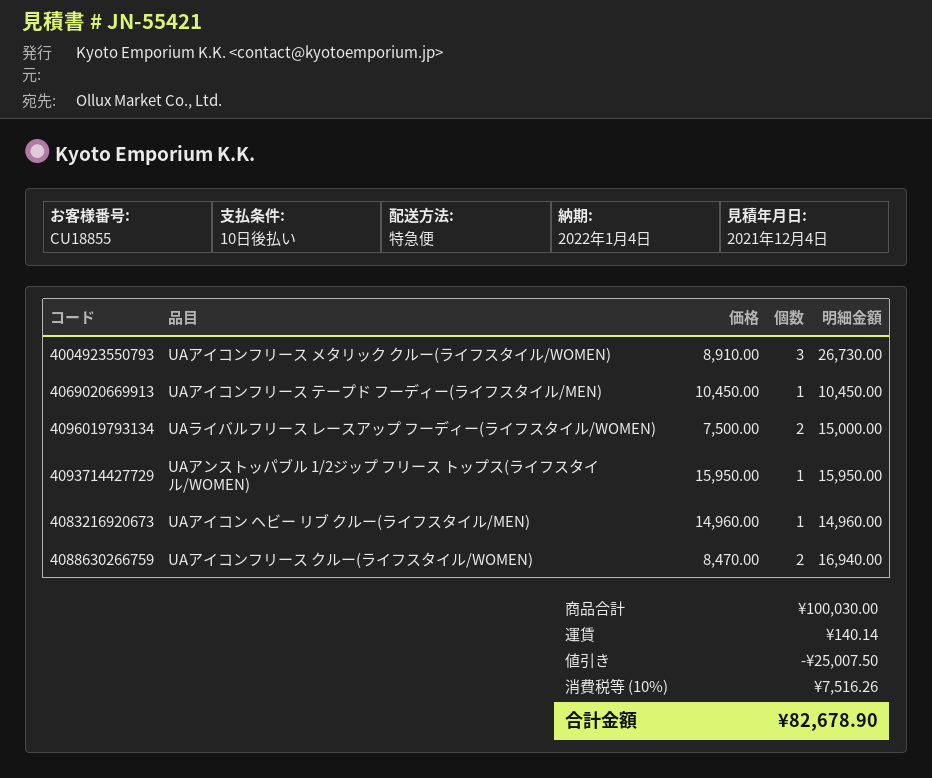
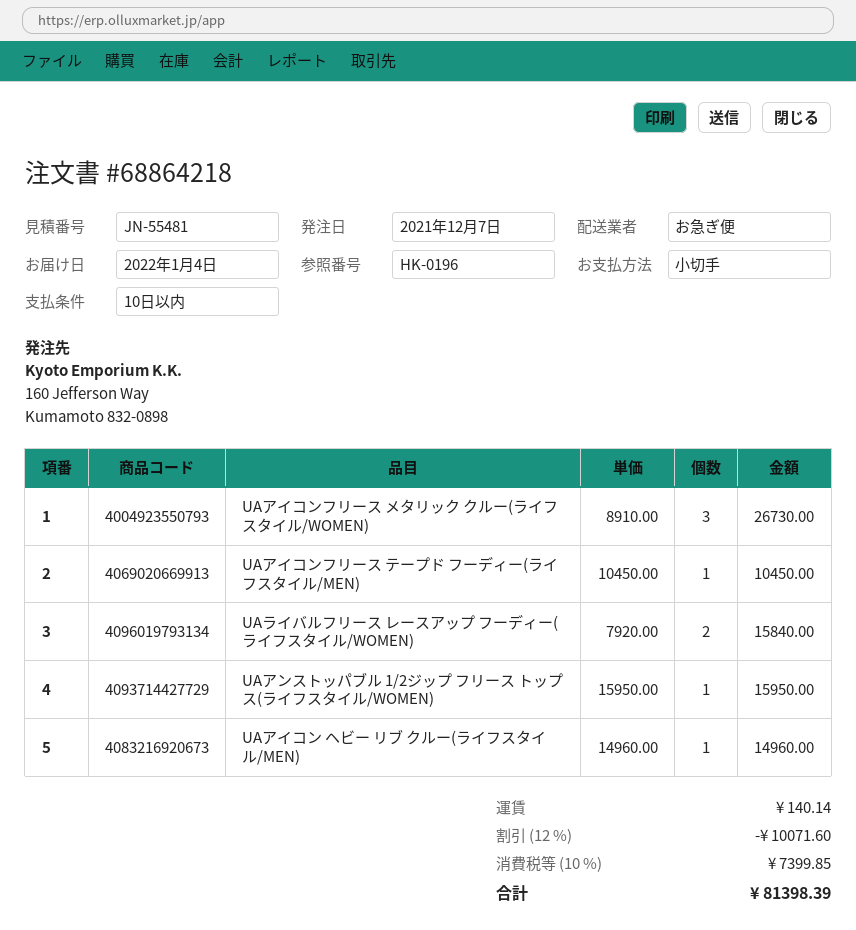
quote number: JN-55421 -> JN-55481
UAライバルフリース レースアップ フーディー(ライフスタイル/WOMEN): 2 x 7500.00 = 15000.00 -> 2 x 7920.00 = 15840.00
UAアイコンフリース クルー(ライフスタイル/WOMEN): 2 x 8470.00 = 16940.00 -> none
discount: 25007.50 -> 10071.60
tax: 10% = 7516.26 -> 10% = 7399.85
total: 82678.90 -> 81398.39

